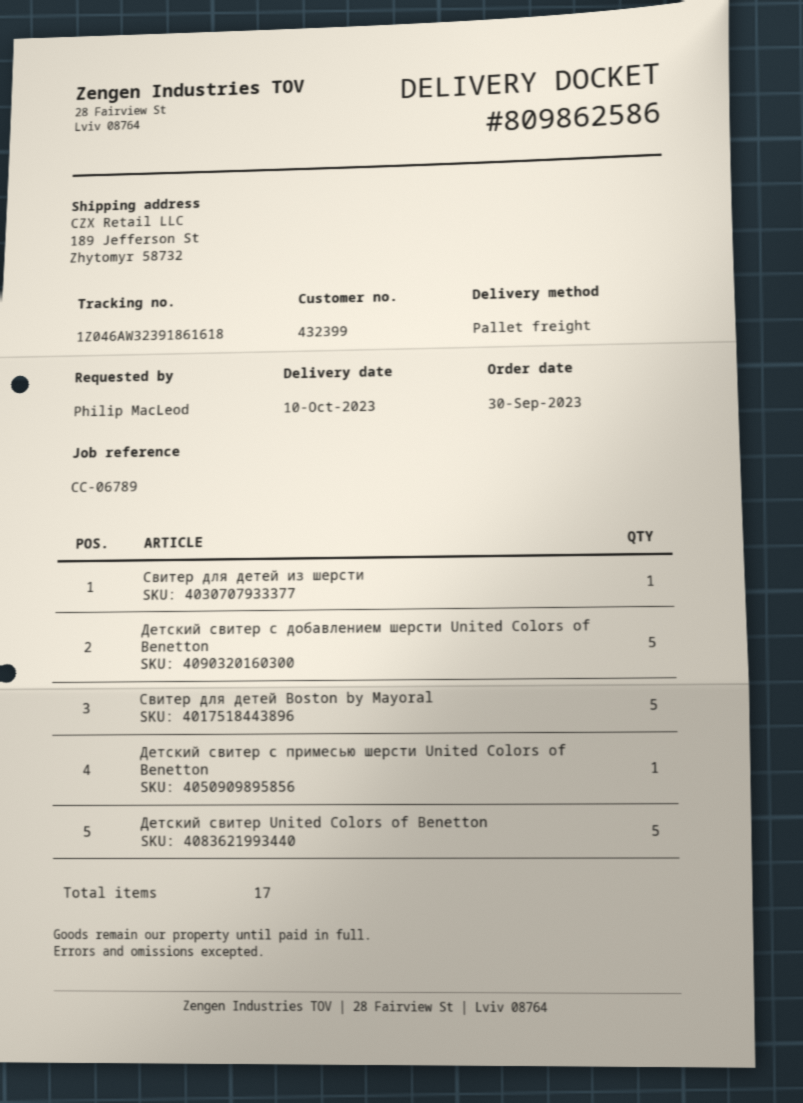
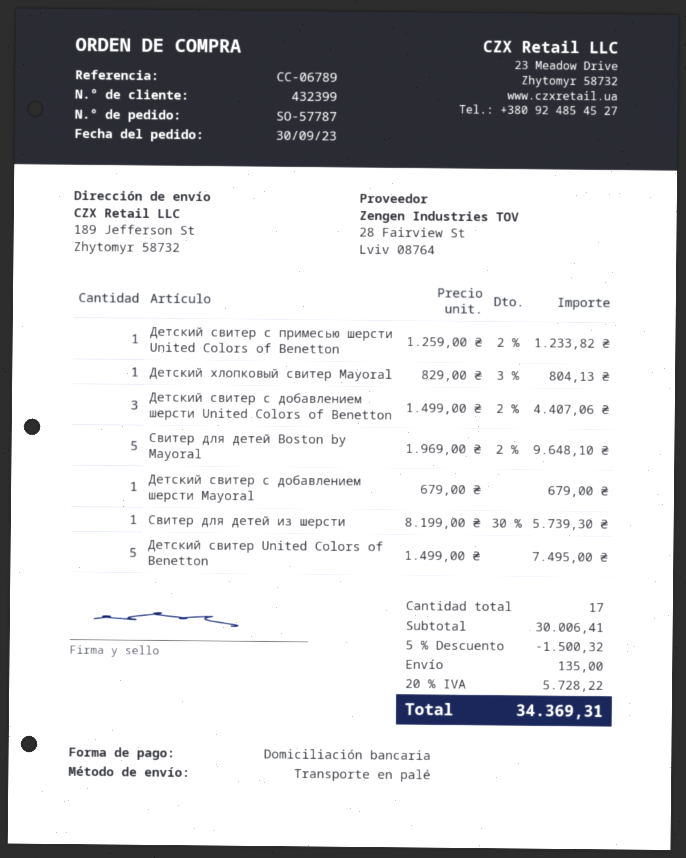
Детский свитер с добавлением шерсти United Colors of Benetton: 5 -> 3
Детский хлопковый свитер Mayoral: none -> 1
Детский свитер с добавлением шерсти Mayoral: none -> 1

